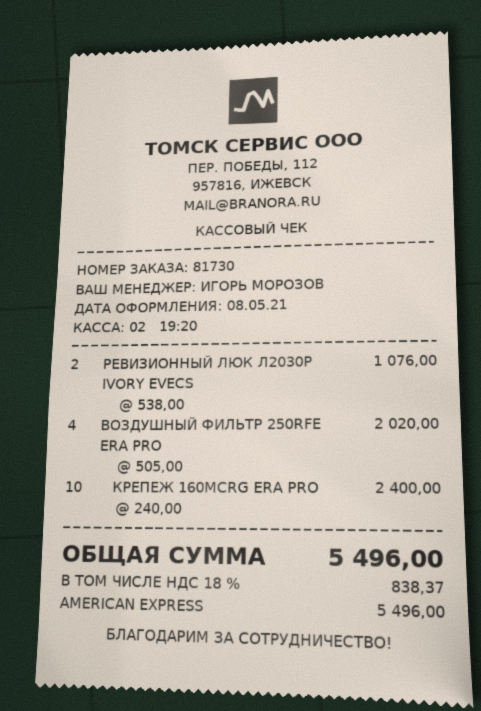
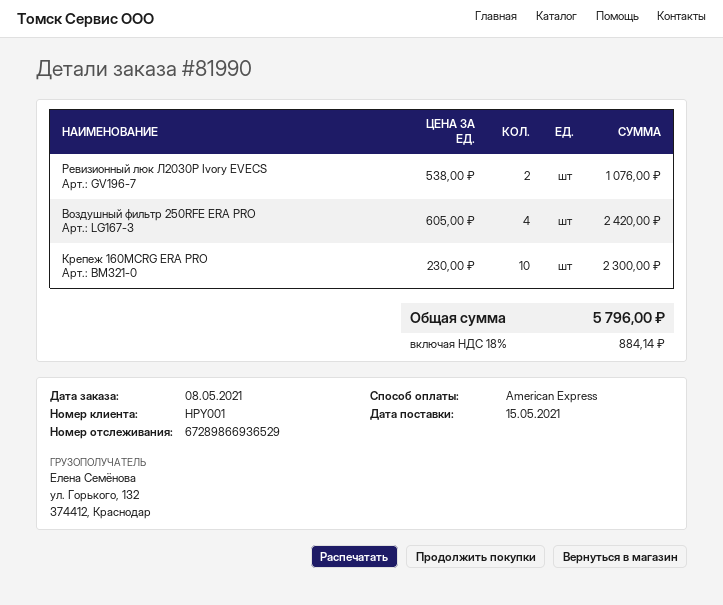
order number: 81730 -> 81990
ВОЗДУШНЫЙ ФИЛЬТР 250RFE ERA PRO: 4 x 505.00 = 2020.00 -> 4 x 605.00 = 2420.00
КРЕПЕЖ 160MCRG ERA PRO: 10 x 240.00 = 2400.00 -> 10 x 230.00 = 2300.00
tax: 18% = 838.37 -> 18% = 884.14
total: 5496.00 -> 5796.00

